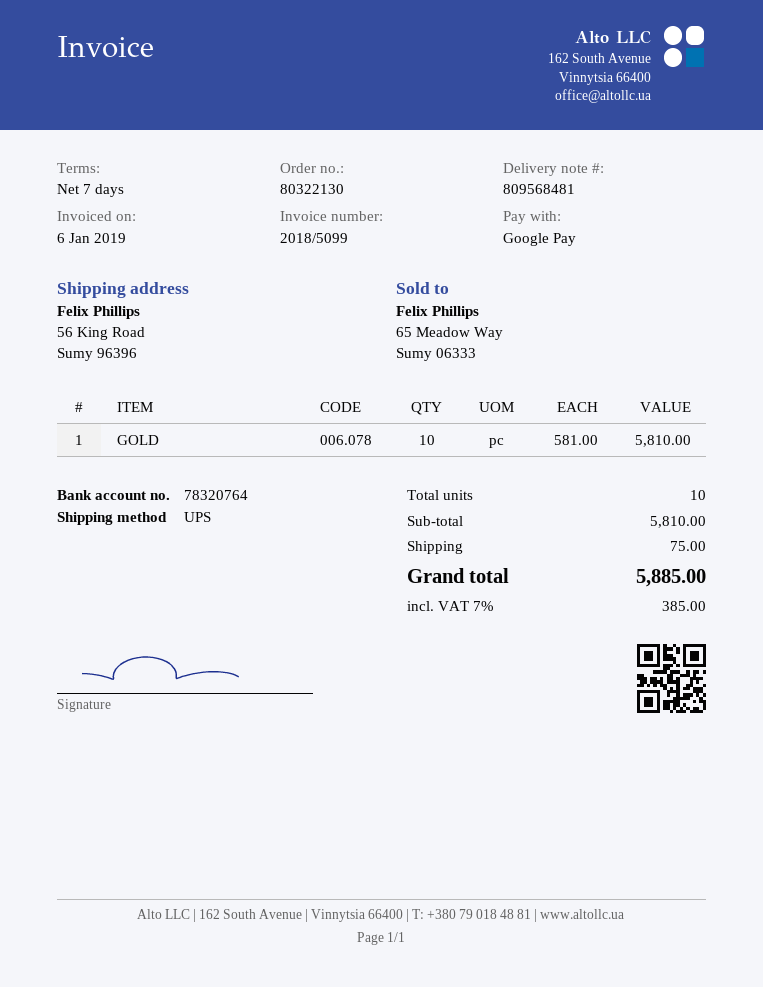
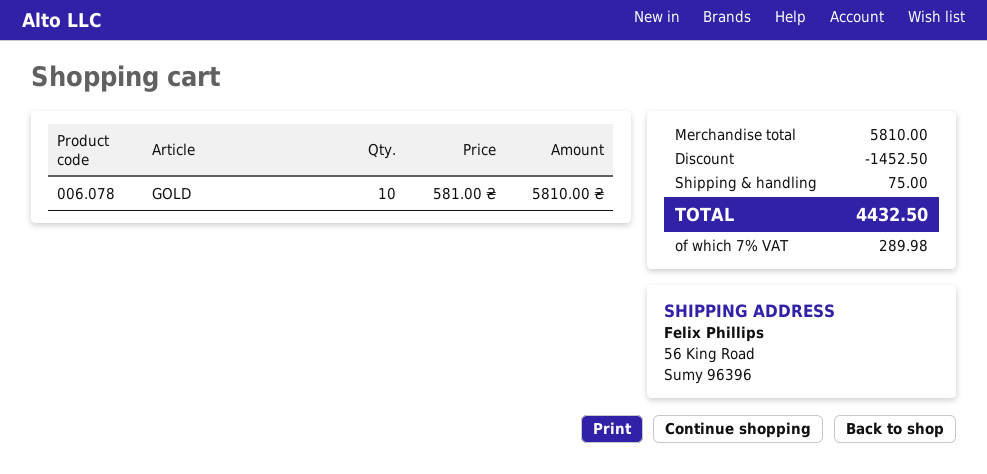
discount: none -> 1452.50
tax: 7% = 385.00 -> 7% = 289.98
total: 5885.00 -> 4432.50

